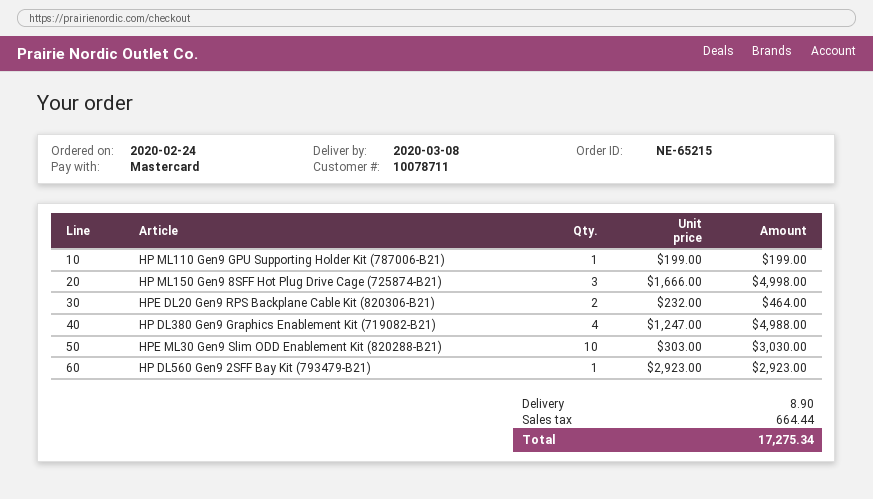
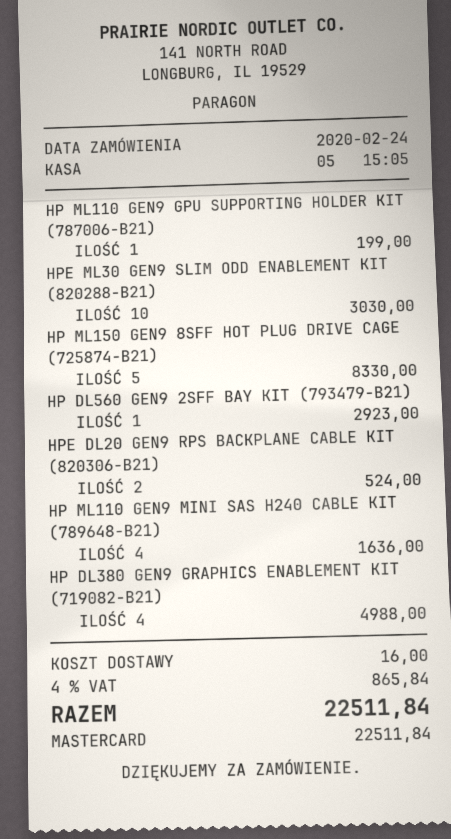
HP ML150 Gen9 8SFF Hot Plug Drive Cage (725874-B21): 3 for 4998.00 -> 5 for 8330.00
HPE DL20 Gen9 RPS Backplane Cable Kit (820306-B21): 2 for 464.00 -> 2 for 524.00
HP ML110 GEN9 MINI SAS H240 CABLE KIT (789648-B21): none -> 4 for 1636.00
shipping: 8.90 -> 16.00
tax: 664.44 -> 865.84
total: 17275.34 -> 22511.84

